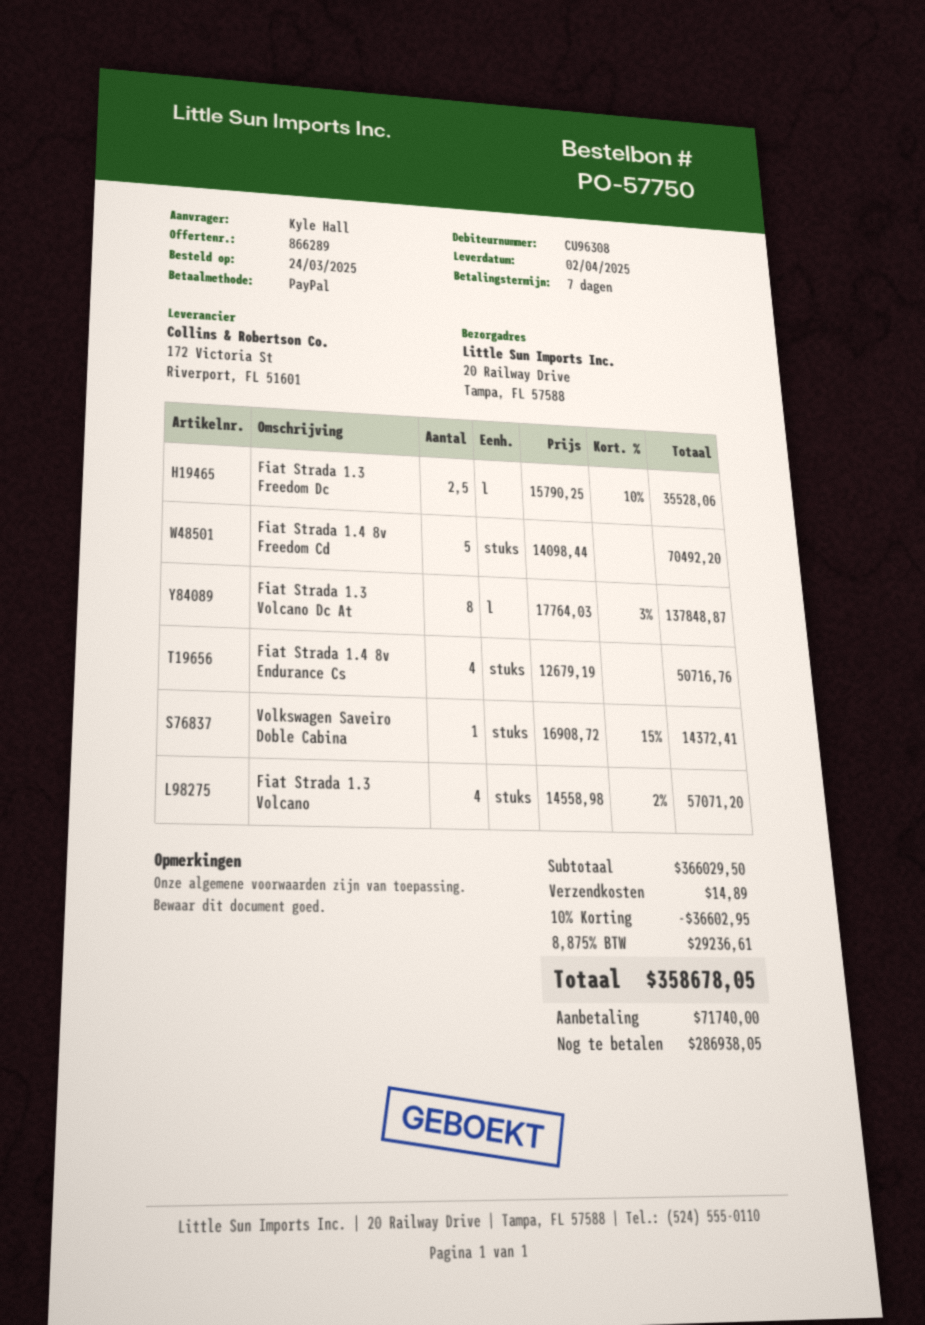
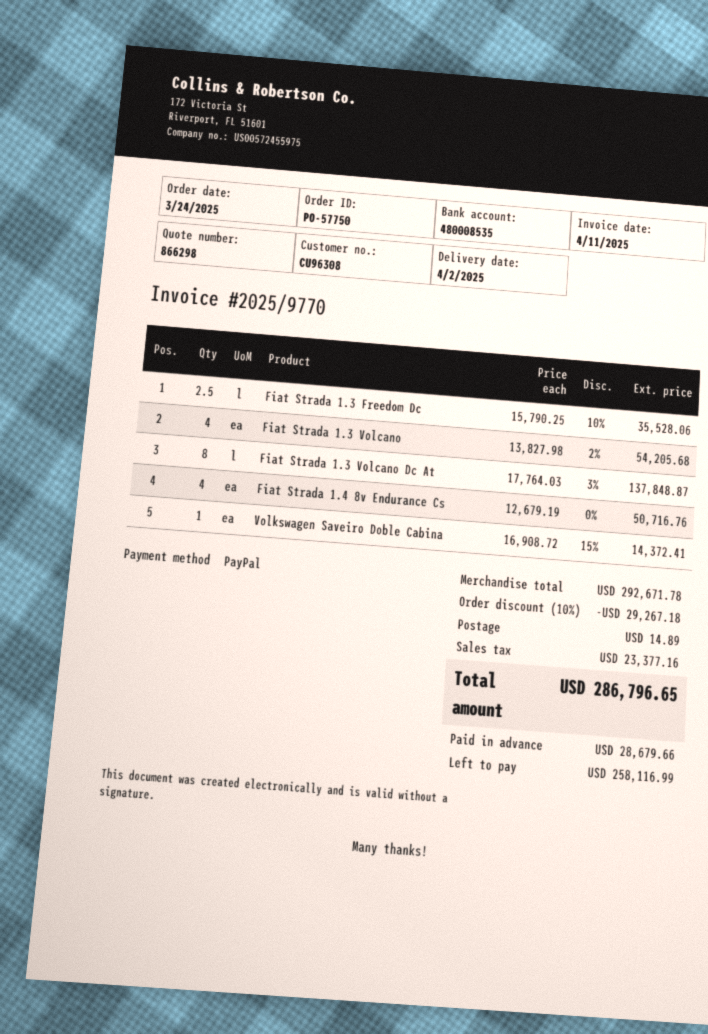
quote number: 866289 -> 866298
Fiat Strada 1.4 8v Freedom Cd: 5 x 14098.44 = 70492.20 -> none
Fiat Strada 1.3 Volcano: 4 x 14558.98 - 2% = 57071.20 -> 4 x 13827.98 - 2% = 54205.68
subtotal: 366029.50 -> 292671.78
discount: 10% = 36602.95 -> 10% = 29267.18
tax: 29236.61 -> 23377.16
total: 358678.05 -> 286796.65
deposit: 71740.00 -> 28679.66
balance: 286938.05 -> 258116.99

